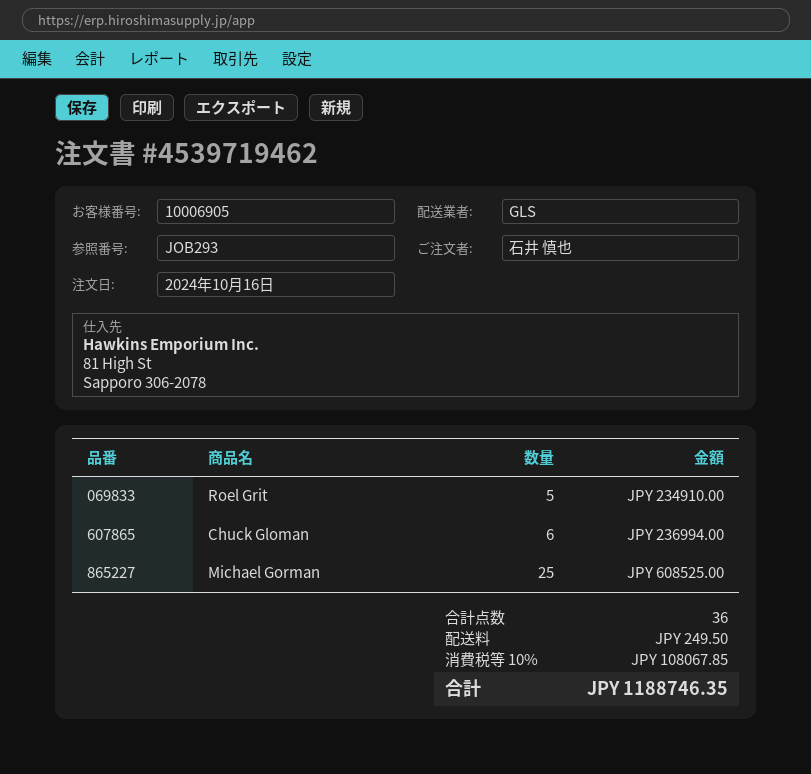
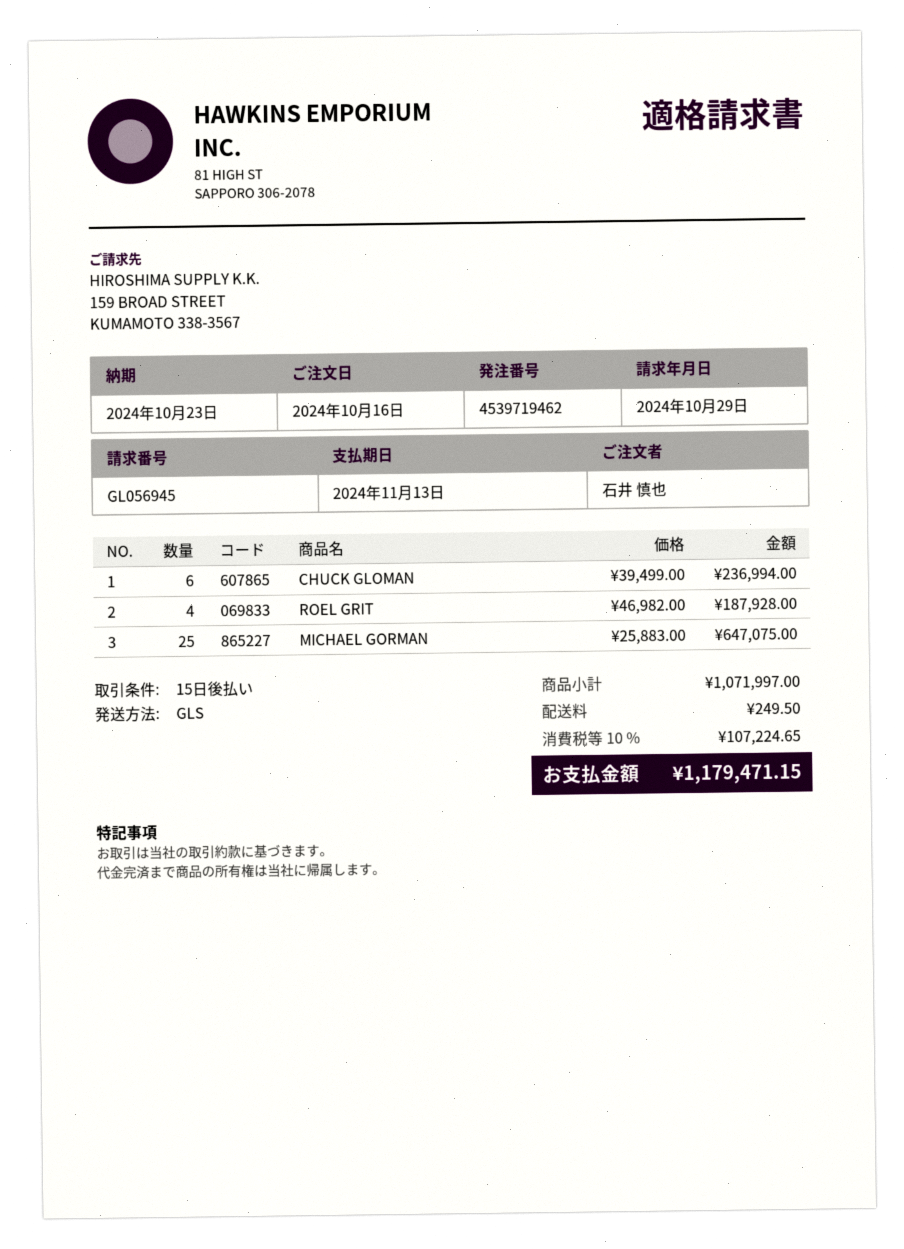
Roel Grit: 5 for 234910.00 -> 4 for 187928.00
Michael Gorman: 25 for 608525.00 -> 25 for 647075.00
tax: 10% = 108067.85 -> 10% = 107224.65
total: 1188746.35 -> 1179471.15

